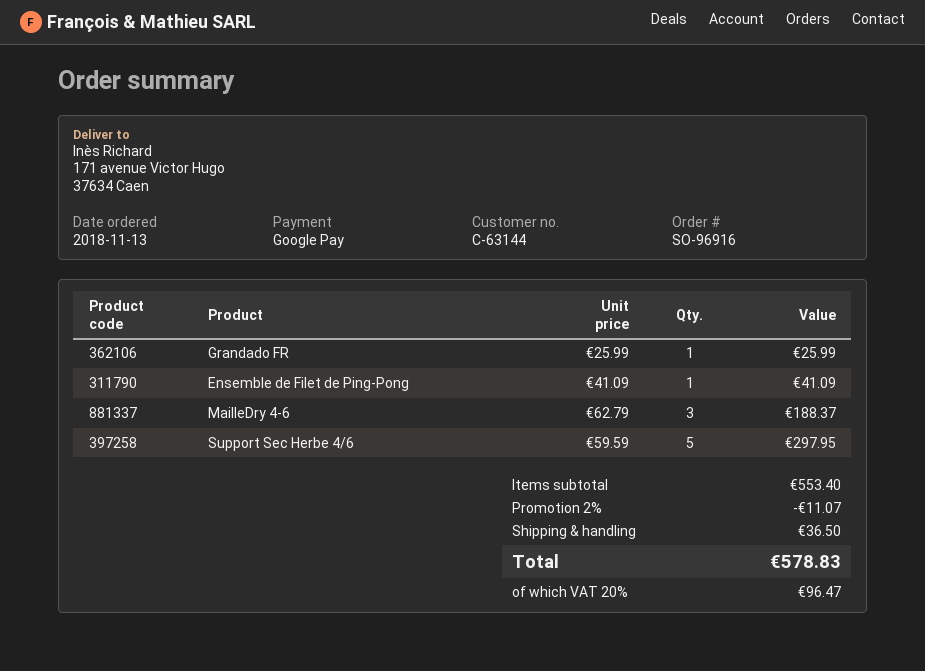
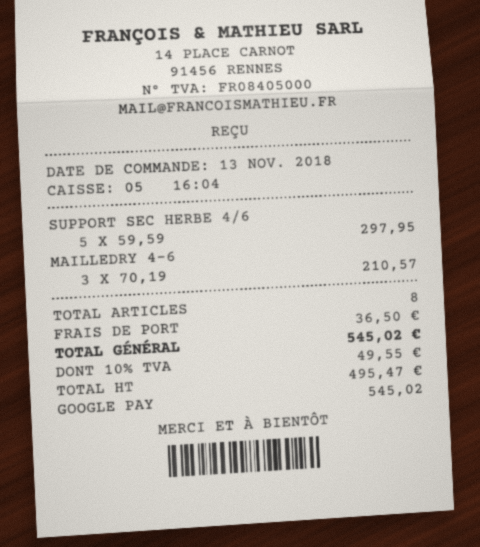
Grandado FR: 1 x 25.99 = 25.99 -> none
Ensemble de Filet de Ping-Pong: 1 x 41.09 = 41.09 -> none
MailleDry 4‑6: 3 x 62.79 = 188.37 -> 3 x 70.19 = 210.57
discount: 2% = 11.07 -> none
tax: 20% = 96.47 -> 10% = 49.55
total: 578.83 -> 545.02

